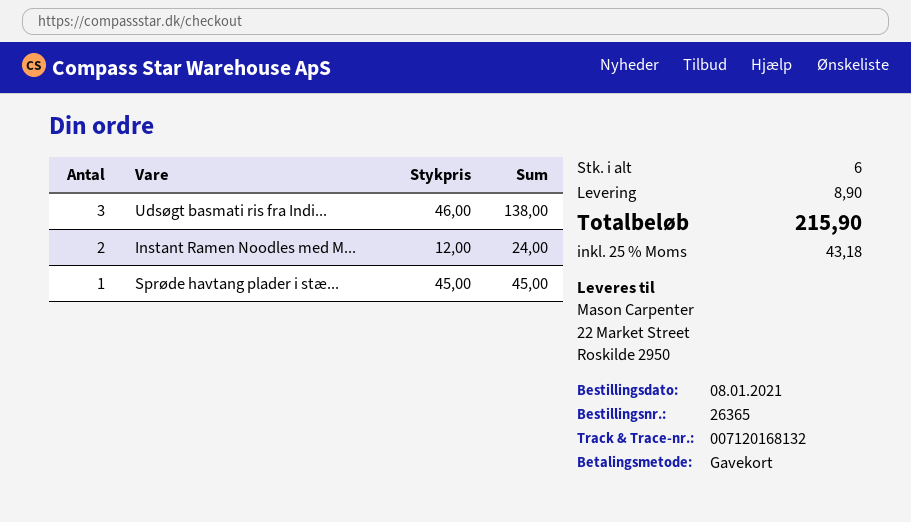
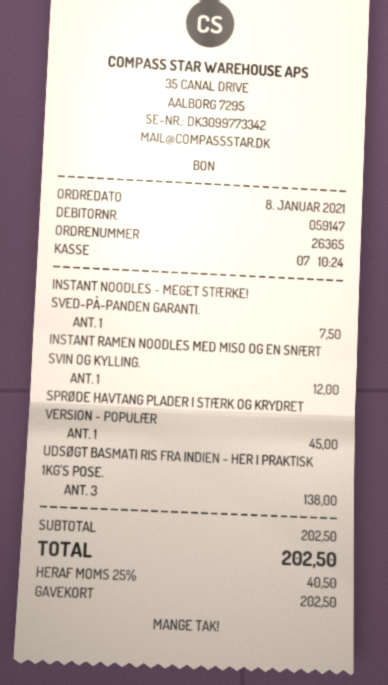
Instant Ramen Noodles med M...: 2 for 24.00 -> 1 for 12.00
INSTANT NOODLES - MEGET STÆRKE! SVED-PÅ-PANDEN GARANTI.: none -> 1 for 7.50
shipping: 8.90 -> none
tax: 25% = 43.18 -> 25% = 40.50
total: 215.90 -> 202.50

